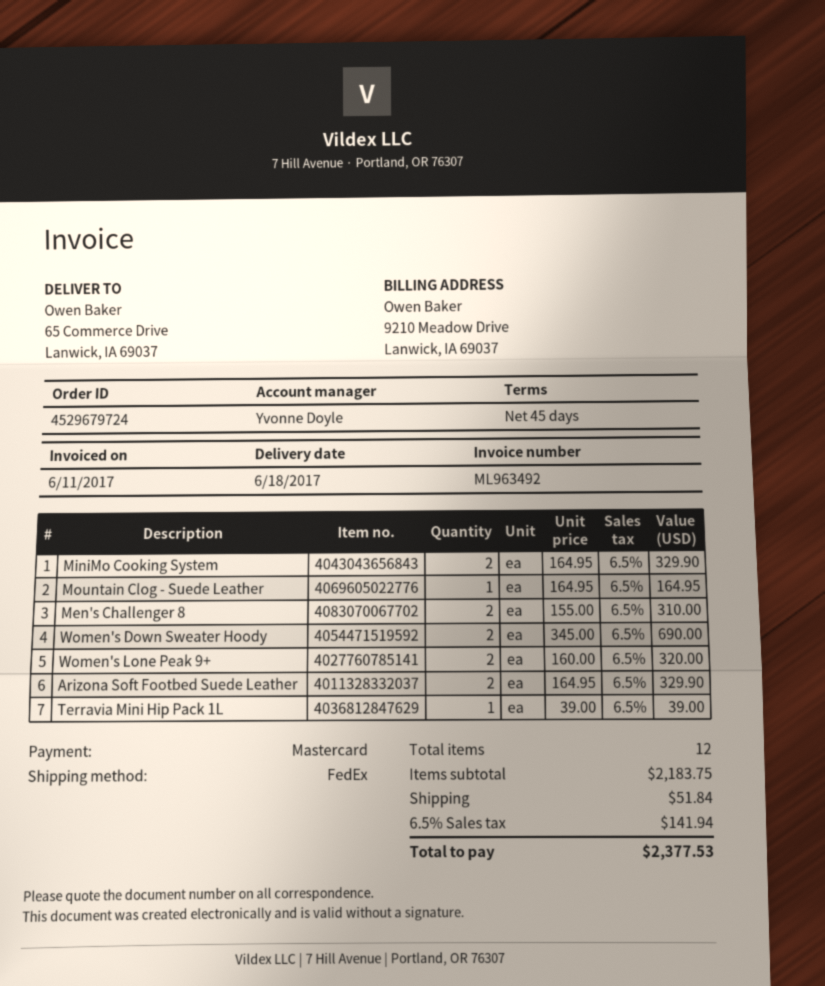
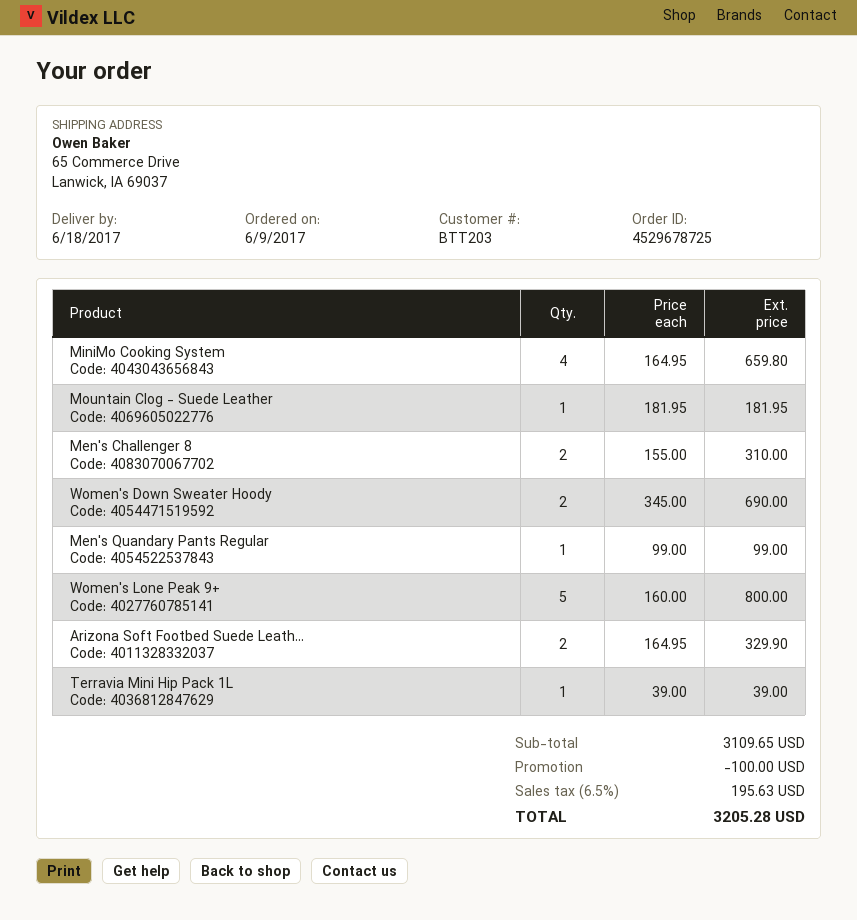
order number: 4529679724 -> 4529678725
MiniMo Cooking System: 2 x 164.95 = 329.90 -> 4 x 164.95 = 659.80
Mountain Clog - Suede Leather: 1 x 164.95 = 164.95 -> 1 x 181.95 = 181.95
Women's Lone Peak 9+: 2 x 160.00 = 320.00 -> 5 x 160.00 = 800.00
Men's Quandary Pants Regular: none -> 1 x 99.00 = 99.00
subtotal: 2183.75 -> 3109.65
discount: none -> 100.00
shipping: 51.84 -> none
tax: 6.5% = 141.94 -> 6.5% = 195.63
total: 2377.53 -> 3205.28

